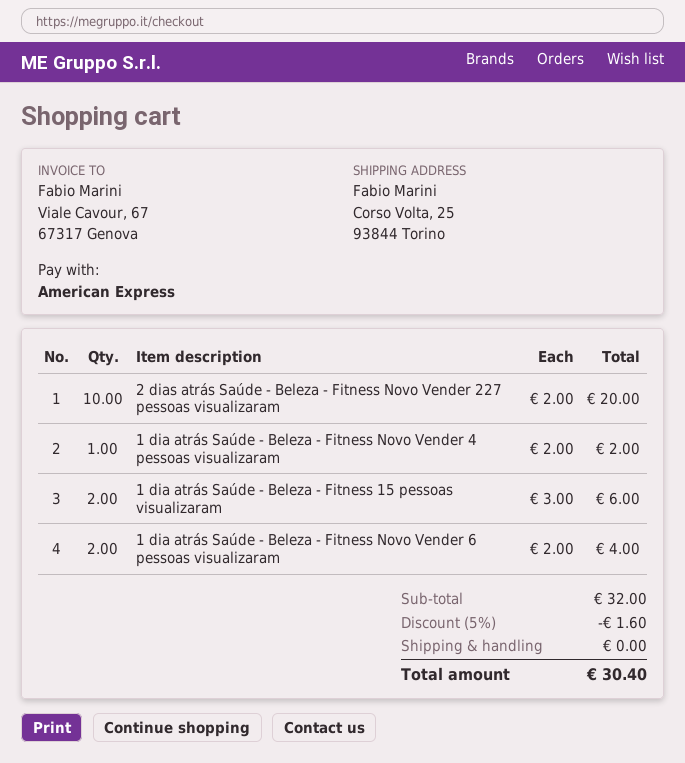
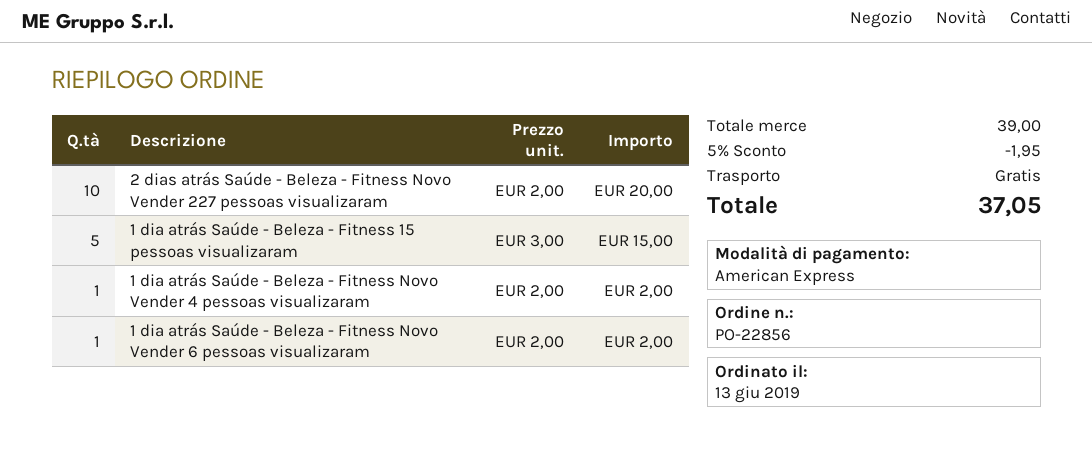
1 dia atrás Saúde - Beleza - Fitness 15 pessoas visualizaram: 2 x 3.00 = 6.00 -> 5 x 3.00 = 15.00
1 dia atrás Saúde - Beleza - Fitness Novo Vender 6 pessoas visualizaram: 2 x 2.00 = 4.00 -> 1 x 2.00 = 2.00
subtotal: 32.00 -> 39.00
discount: 5% = 1.60 -> 5% = 1.95
total: 30.40 -> 37.05

